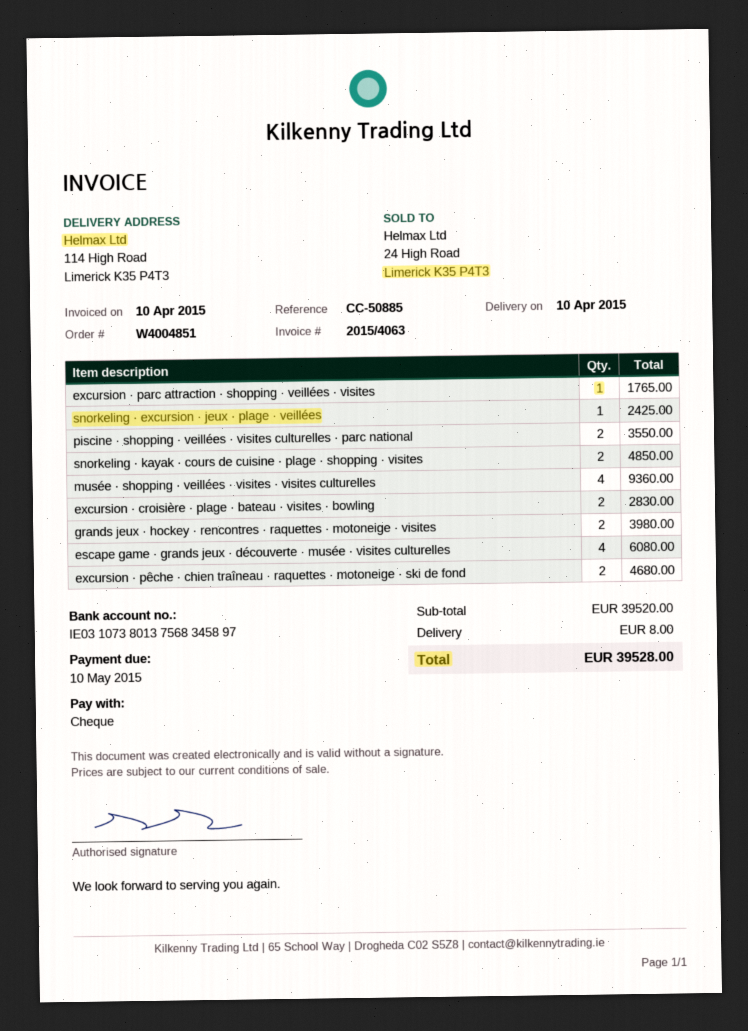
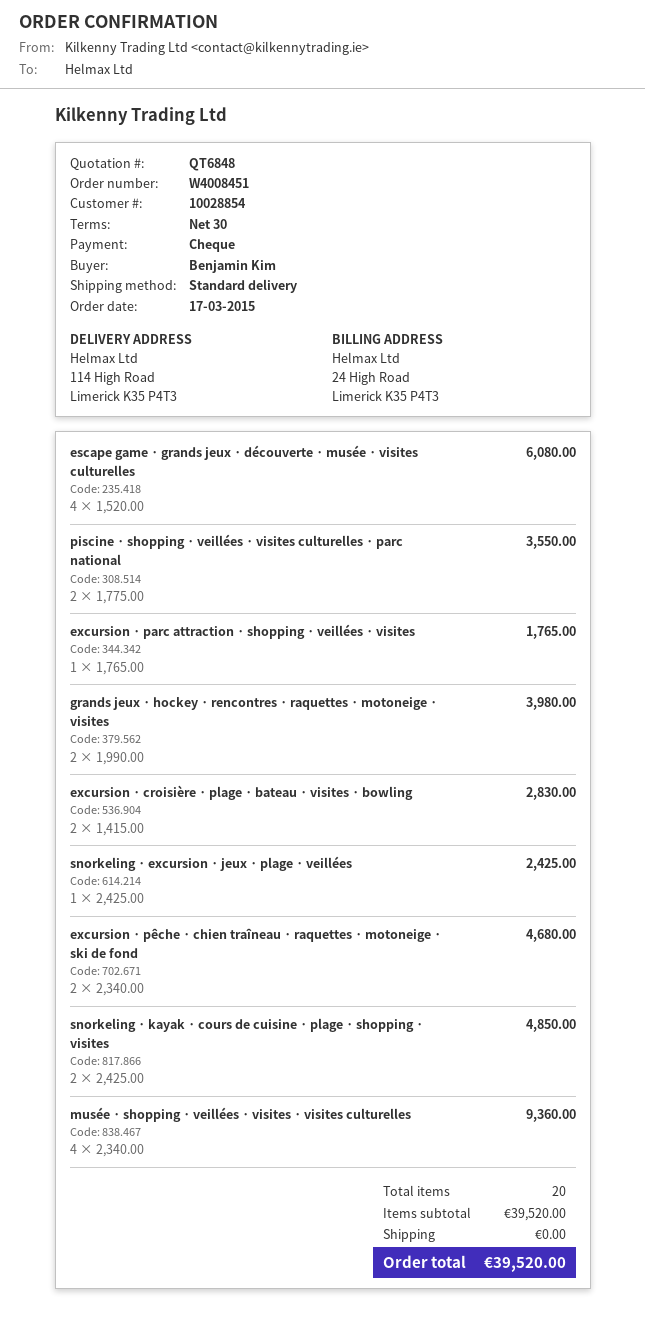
order number: W4004851 -> W4008451
shipping: 8.00 -> 0.00
total: 39528.00 -> 39520.00

